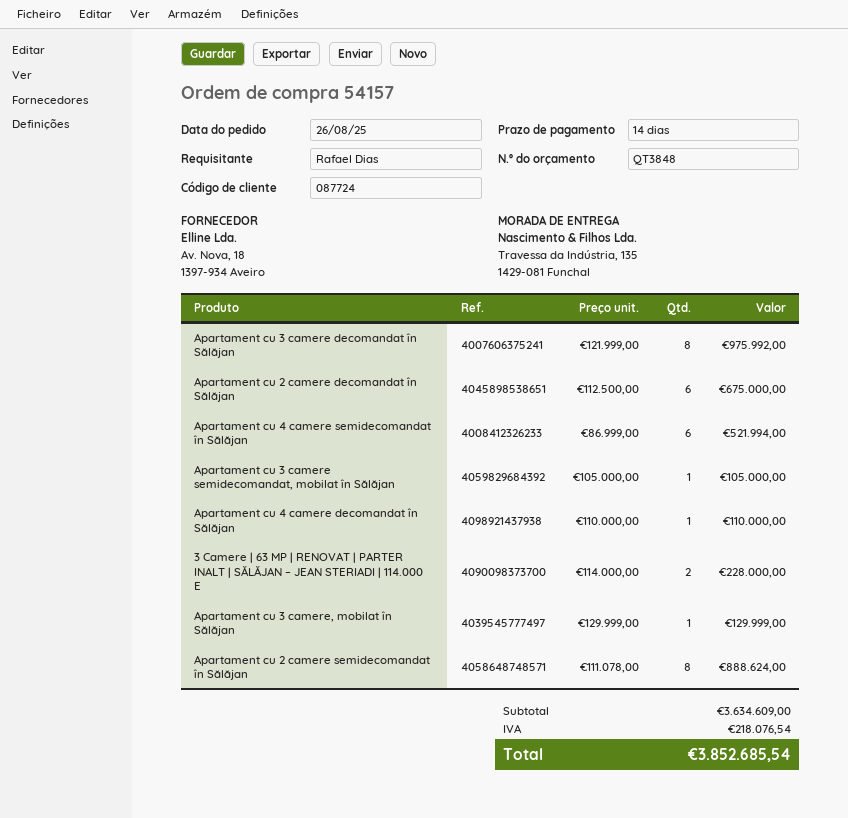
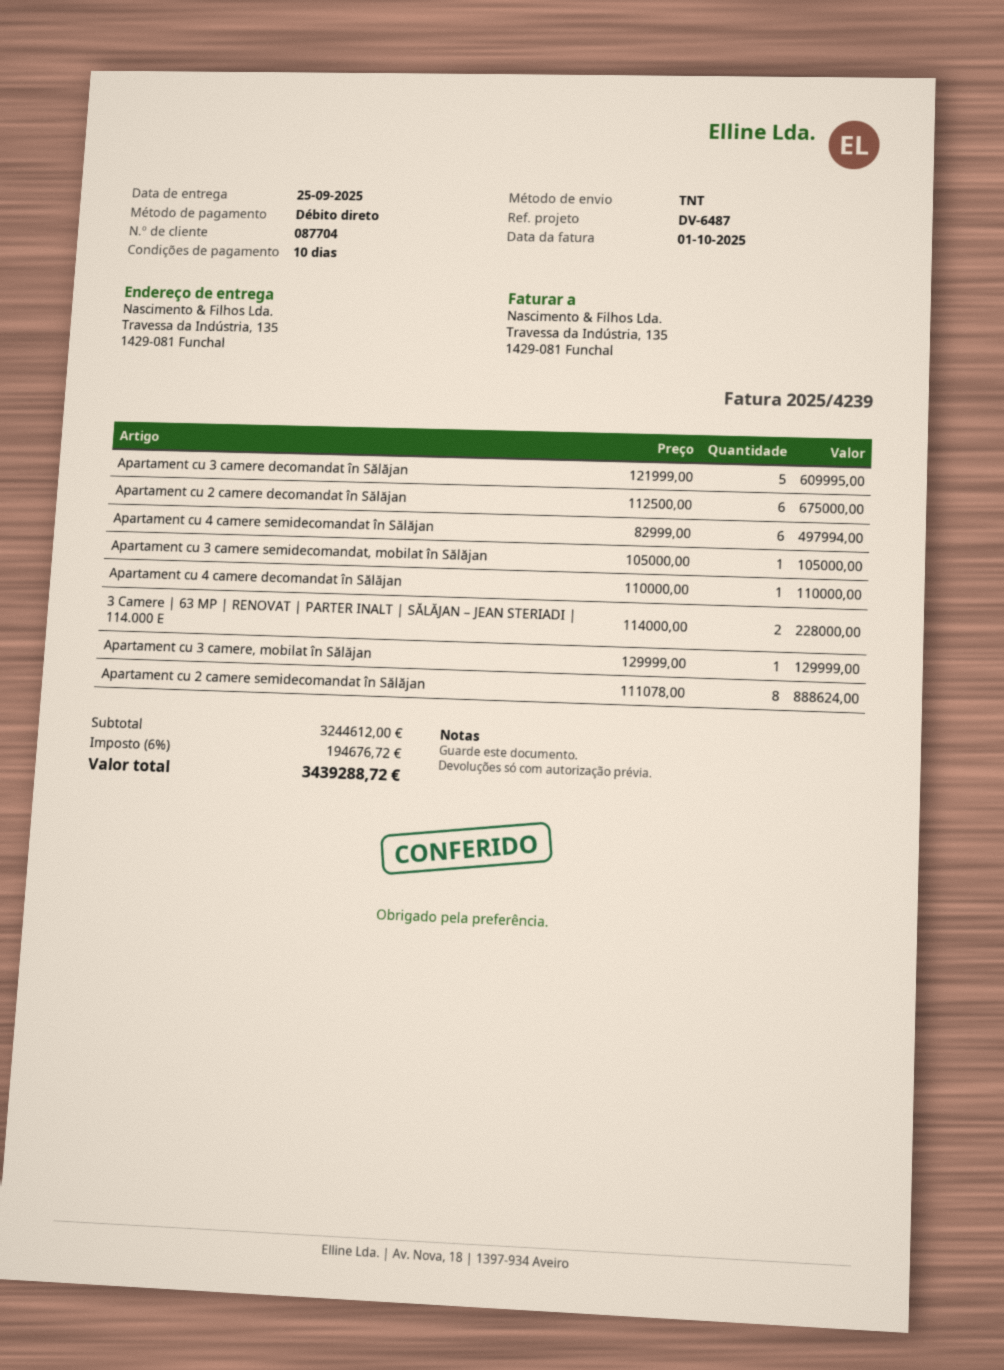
payment terms: 14 days -> 10 days
customer number: 087724 -> 087704
Apartament cu 3 camere decomandat în Sălăjan: 8 x 121999.00 = 975992.00 -> 5 x 121999.00 = 609995.00
Apartament cu 4 camere semidecomandat în Sălăjan: 6 x 86999.00 = 521994.00 -> 6 x 82999.00 = 497994.00
subtotal: 3634609.00 -> 3244612.00
tax: 218076.54 -> 194676.72
total: 3852685.54 -> 3439288.72

